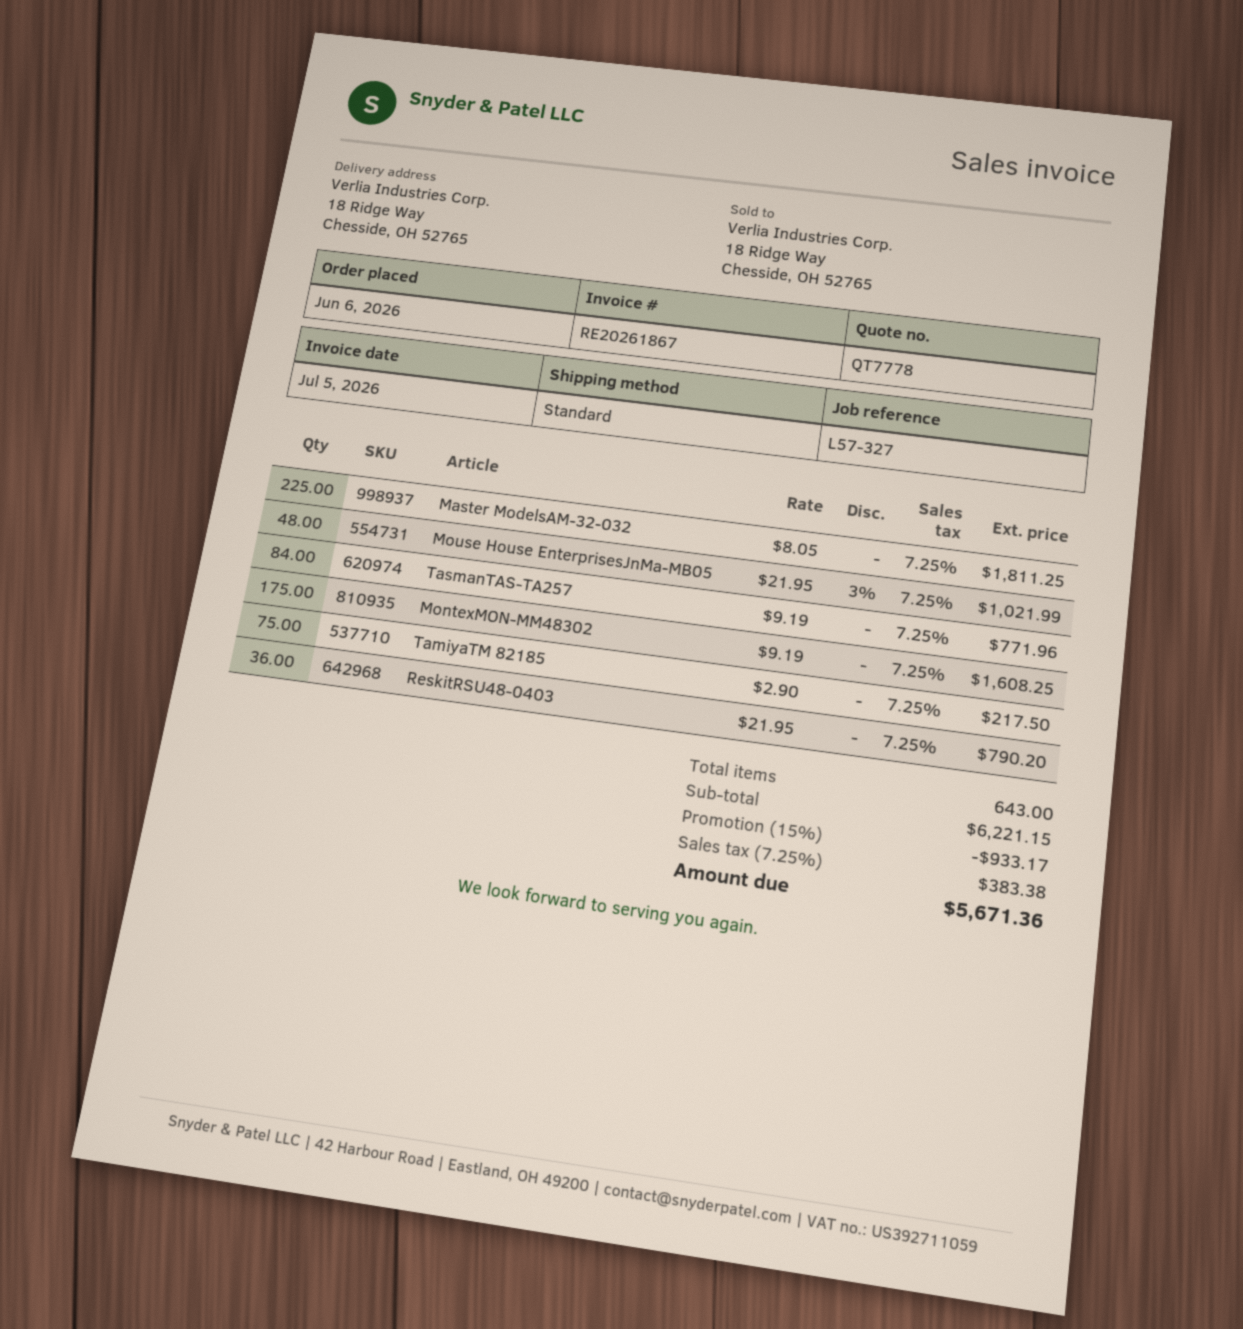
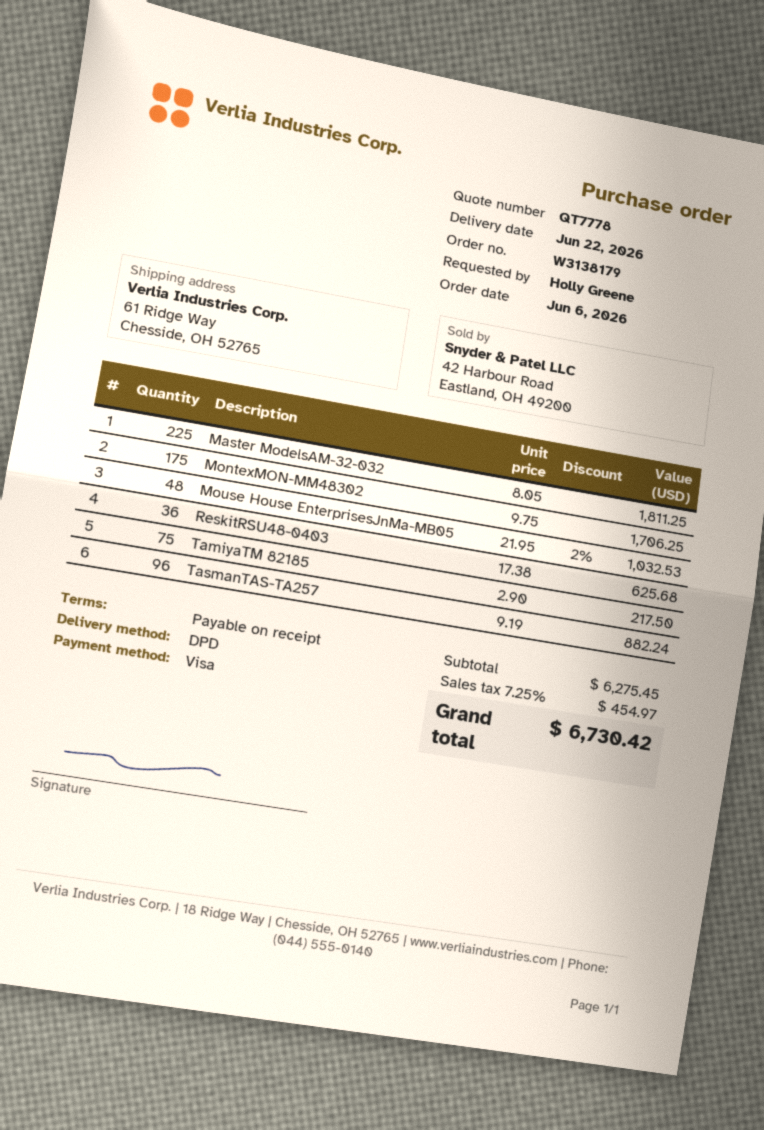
shipping method: standard -> DPD
ship to: 18 Ridge Way, Chesside, OH 52765 -> 61 Ridge Way, Chesside, OH 52765
Mouse House EnterprisesJnMa-MB05: 48 x 21.95 - 3% = 1021.99 -> 48 x 21.95 - 2% = 1032.53
TasmanTAS-TA257: 84 x 9.19 = 771.96 -> 96 x 9.19 = 882.24
MontexMON-MM48302: 175 x 9.19 = 1608.25 -> 175 x 9.75 = 1706.25
ReskitRSU48-0403: 36 x 21.95 = 790.20 -> 36 x 17.38 = 625.68
subtotal: 6221.15 -> 6275.45
discount: 15% = 933.17 -> none
tax: 7.25% = 383.38 -> 7.25% = 454.97
total: 5671.36 -> 6730.42

